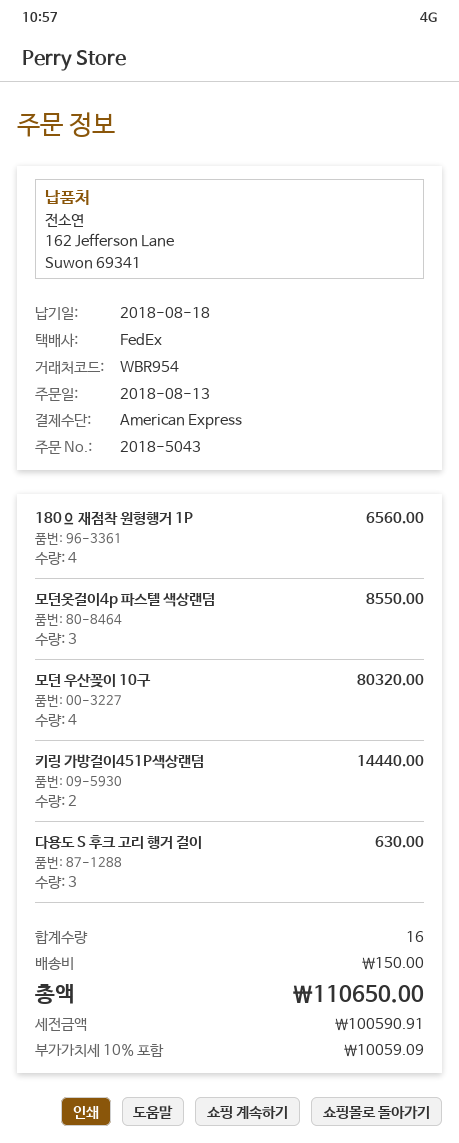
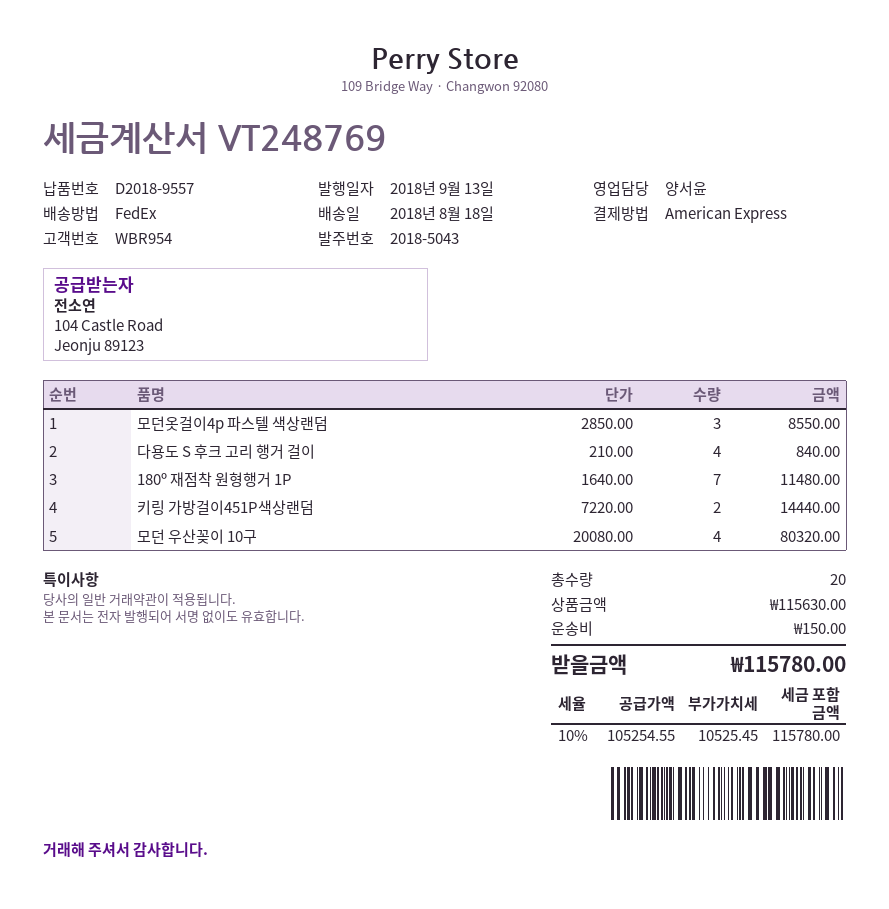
180º 재점착 원형행거 1P: 4 for 6560.00 -> 7 for 11480.00
다용도 S 후크 고리 행거 걸이: 3 for 630.00 -> 4 for 840.00
total quantity: 16 -> 20
net: 100590.91 -> 105254.55
tax: 10% = 10059.09 -> 10% = 10525.45
total: 110650.00 -> 115780.00

